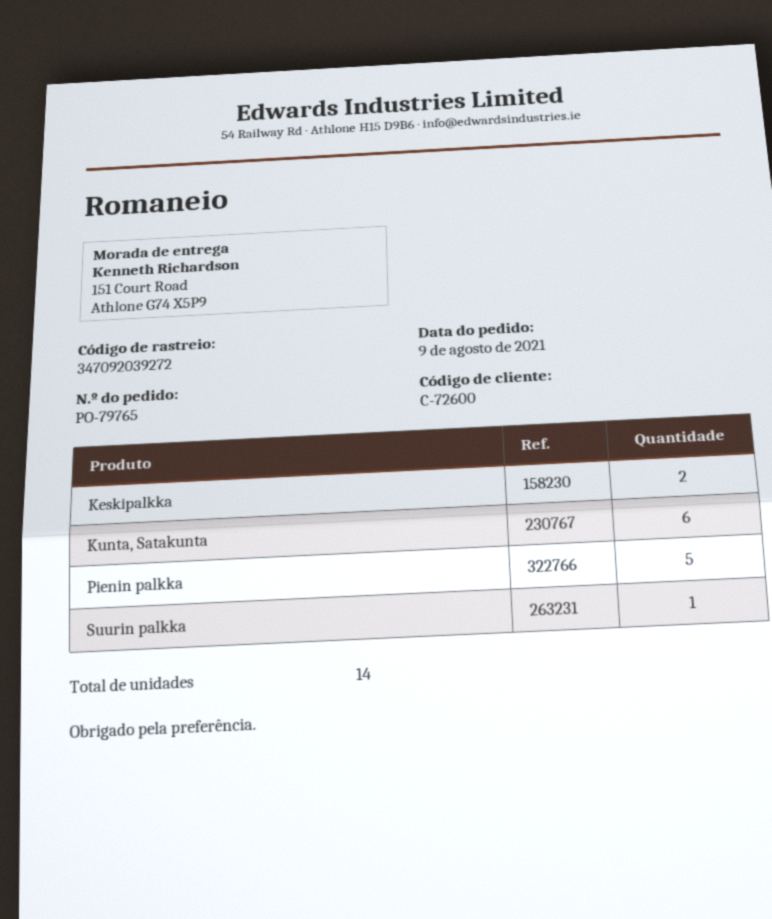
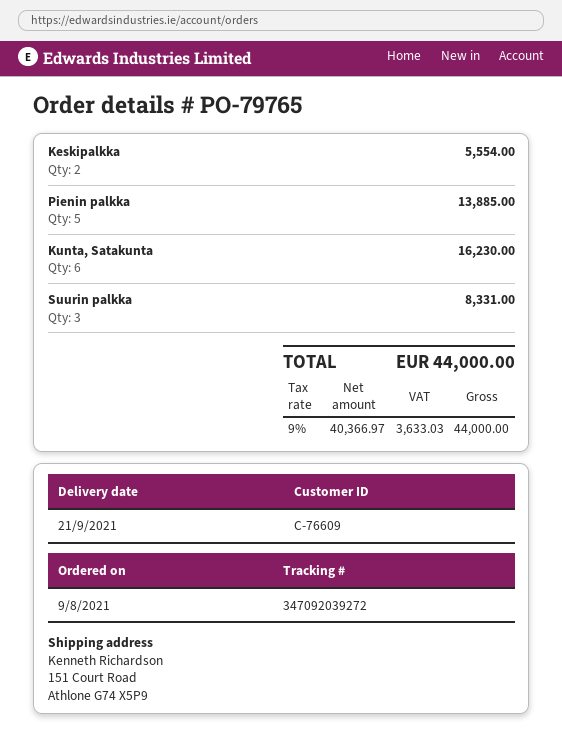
customer number: C-72600 -> C-76609
Suurin palkka: 1 -> 3

